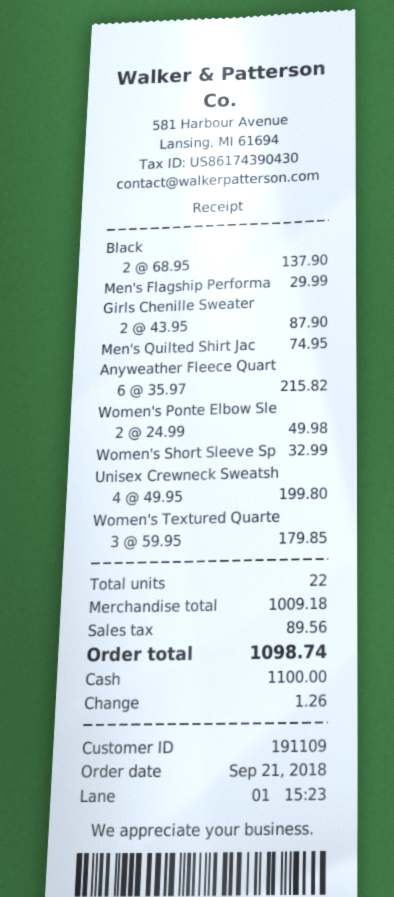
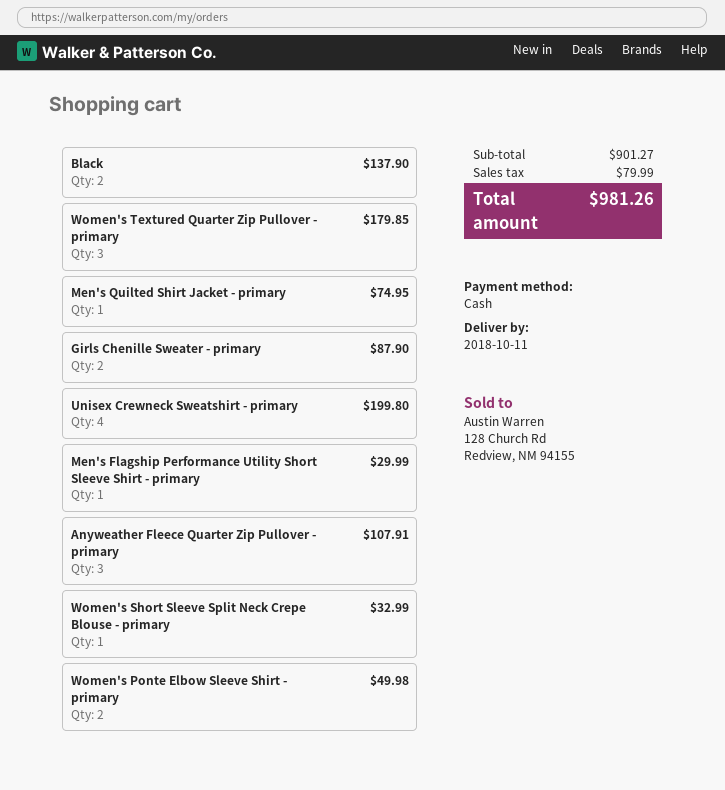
Anyweather Fleece Quart: 6 for 215.82 -> 3 for 107.91
subtotal: 1009.18 -> 901.27
tax: 89.56 -> 79.99
total: 1098.74 -> 981.26

